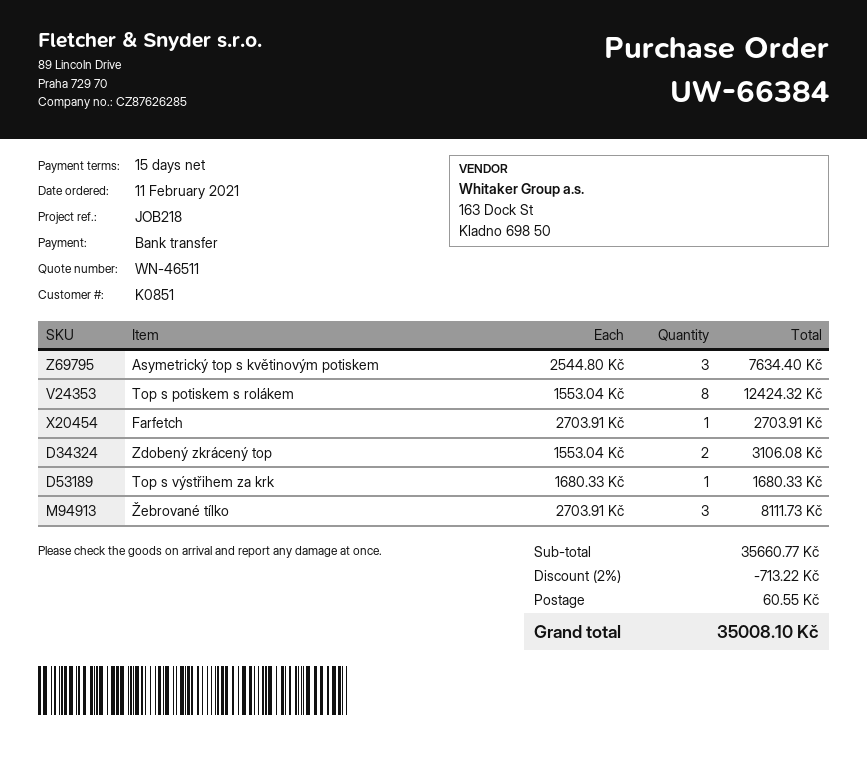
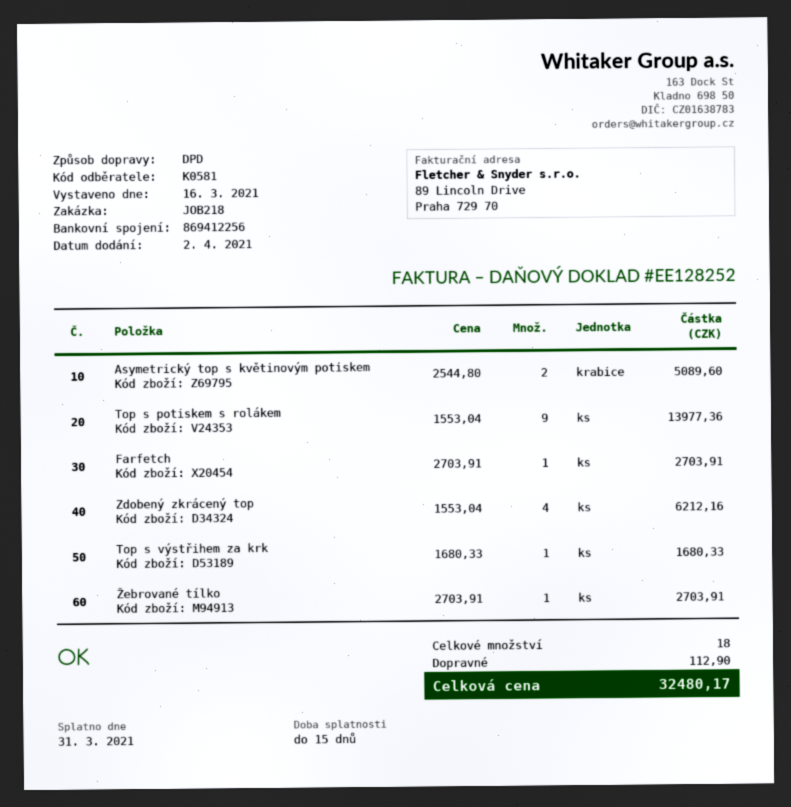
customer number: K0851 -> K0581
Asymetrický top s květinovým potiskem: 3 x 2544.80 = 7634.40 -> 2 x 2544.80 = 5089.60
Top s potiskem s rolákem: 8 x 1553.04 = 12424.32 -> 9 x 1553.04 = 13977.36
Zdobený zkrácený top: 2 x 1553.04 = 3106.08 -> 4 x 1553.04 = 6212.16
Žebrované tílko: 3 x 2703.91 = 8111.73 -> 1 x 2703.91 = 2703.91
discount: 2% = 713.22 -> none
shipping: 60.55 -> 112.90
total: 35008.10 -> 32480.17

